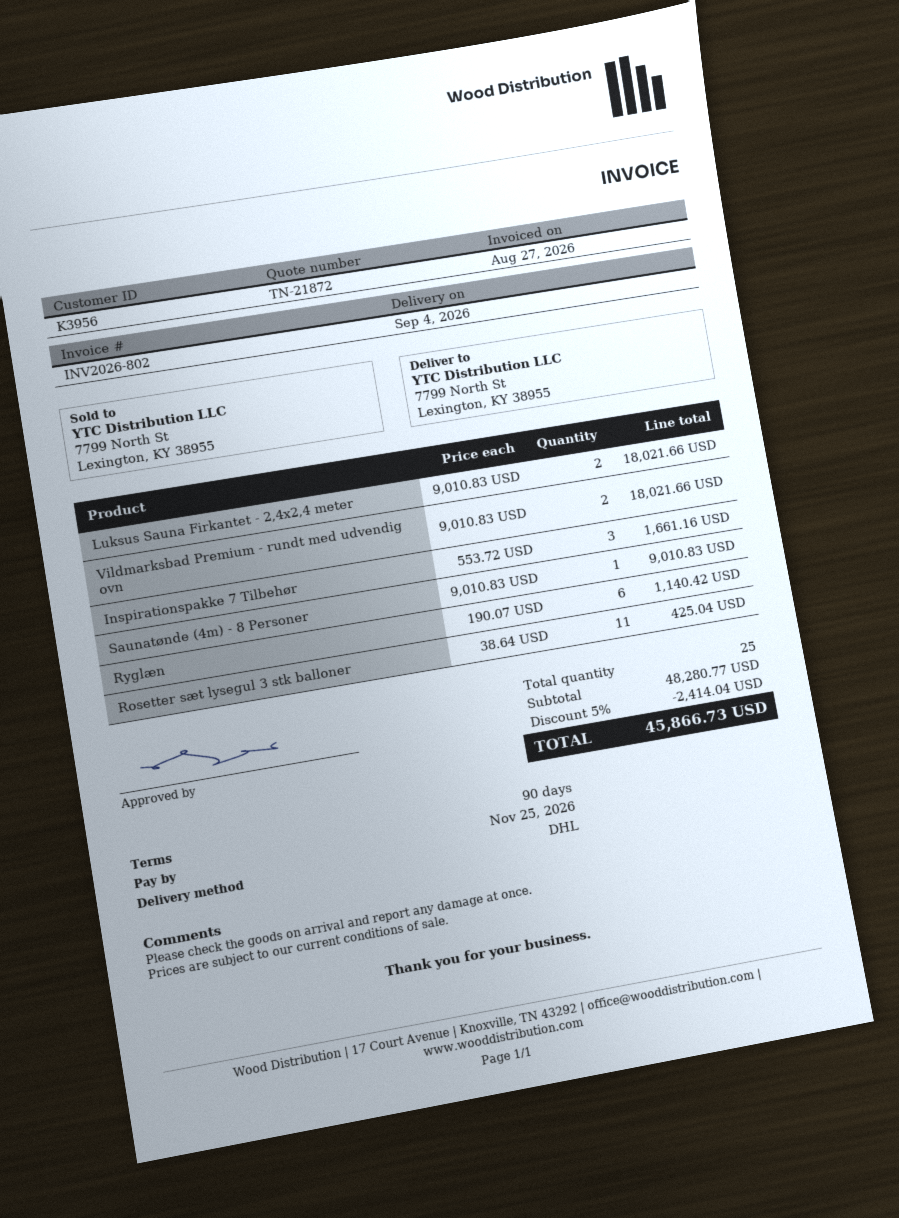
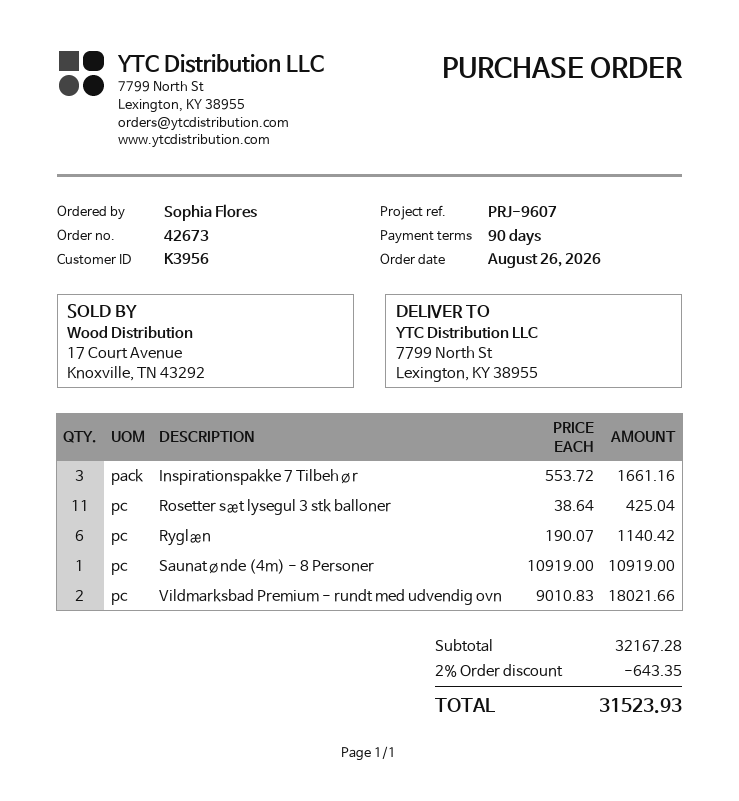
Luksus Sauna Firkantet - 2,4x2,4 meter: 2 x 9010.83 = 18021.66 -> none
Saunatønde (4m) - 8 Personer: 1 x 9010.83 = 9010.83 -> 1 x 10919.00 = 10919.00
subtotal: 48280.77 -> 32167.28
discount: 5% = 2414.04 -> 2% = 643.35
total: 45866.73 -> 31523.93

